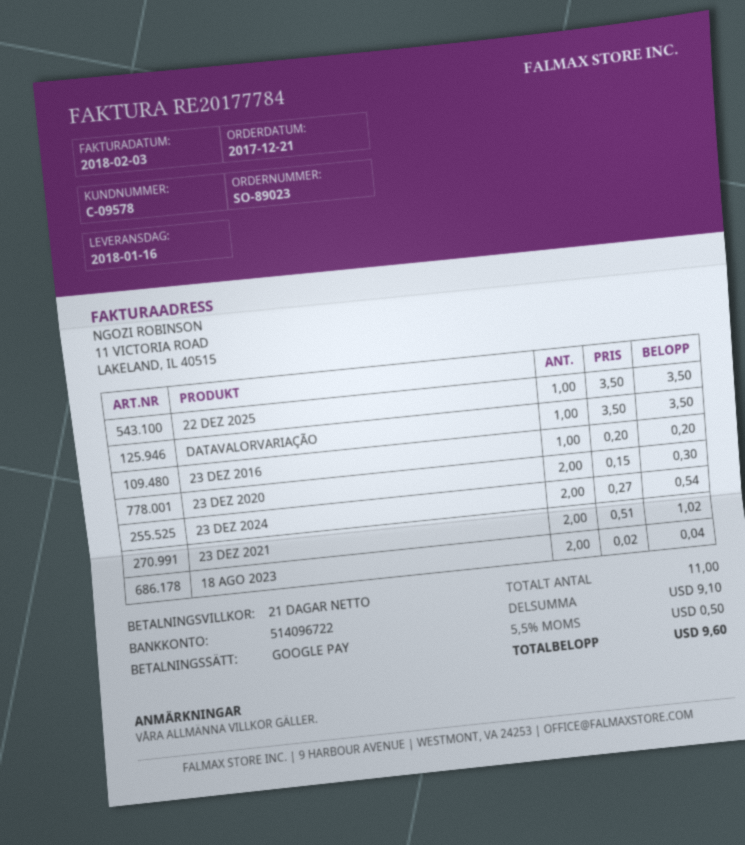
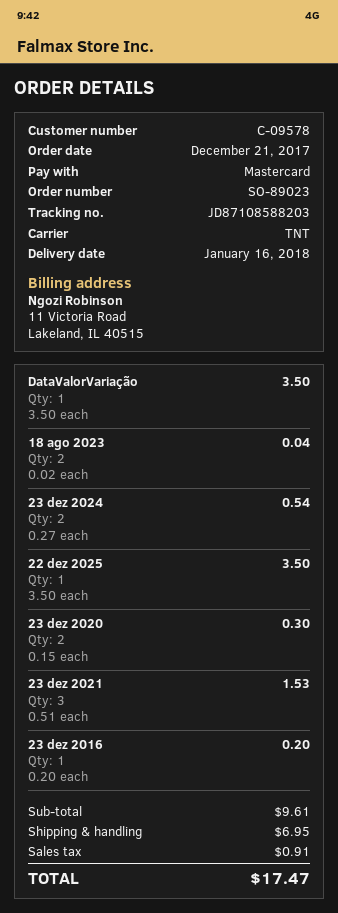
payment method: Google Pay -> Mastercard
23 DEZ 2021: 2 x 0.51 = 1.02 -> 3 x 0.51 = 1.53
subtotal: 9.10 -> 9.61
shipping: none -> 6.95
tax: 0.50 -> 0.91
total: 9.60 -> 17.47

